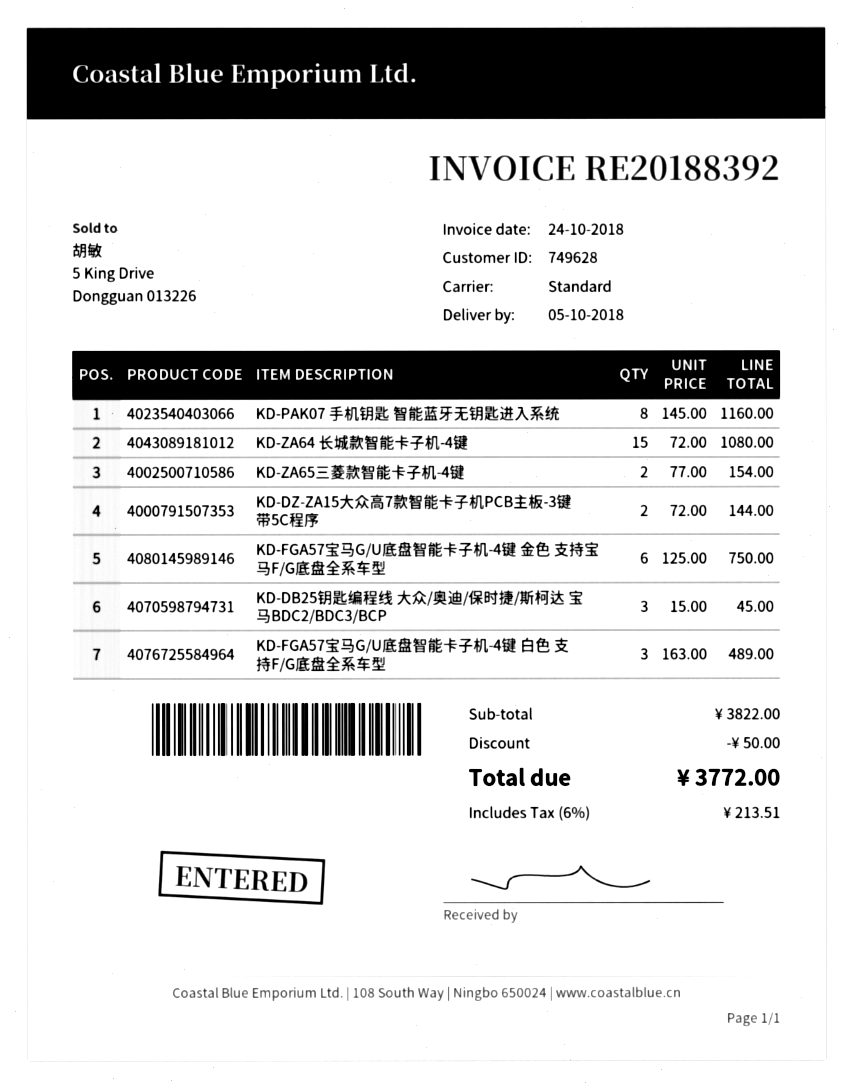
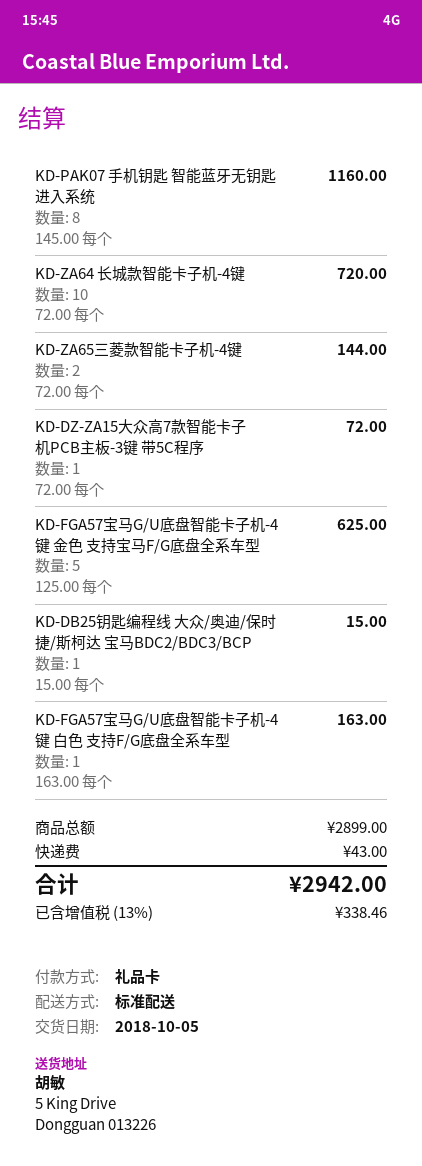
KD-ZA64 长城款智能卡子机-4键: 15 x 72.00 = 1080.00 -> 10 x 72.00 = 720.00
KD-ZA65三菱款智能卡子机-4键: 2 x 77.00 = 154.00 -> 2 x 72.00 = 144.00
KD-DZ-ZA15大众高7款智能卡子机PCB主板-3键 带5C程序: 2 x 72.00 = 144.00 -> 1 x 72.00 = 72.00
KD-FGA57宝马G/U底盘智能卡子机-4键 金色 支持宝马F/G底盘全系车型: 6 x 125.00 = 750.00 -> 5 x 125.00 = 625.00
KD-DB25钥匙编程线 大众/奥迪/保时捷/斯柯达 宝马BDC2/BDC3/BCP: 3 x 15.00 = 45.00 -> 1 x 15.00 = 15.00
KD-FGA57宝马G/U底盘智能卡子机-4键 白色 支持F/G底盘全系车型: 3 x 163.00 = 489.00 -> 1 x 163.00 = 163.00
subtotal: 3822.00 -> 2899.00
discount: 50.00 -> none
shipping: none -> 43.00
tax: 6% = 213.51 -> 13% = 338.46
total: 3772.00 -> 2942.00

